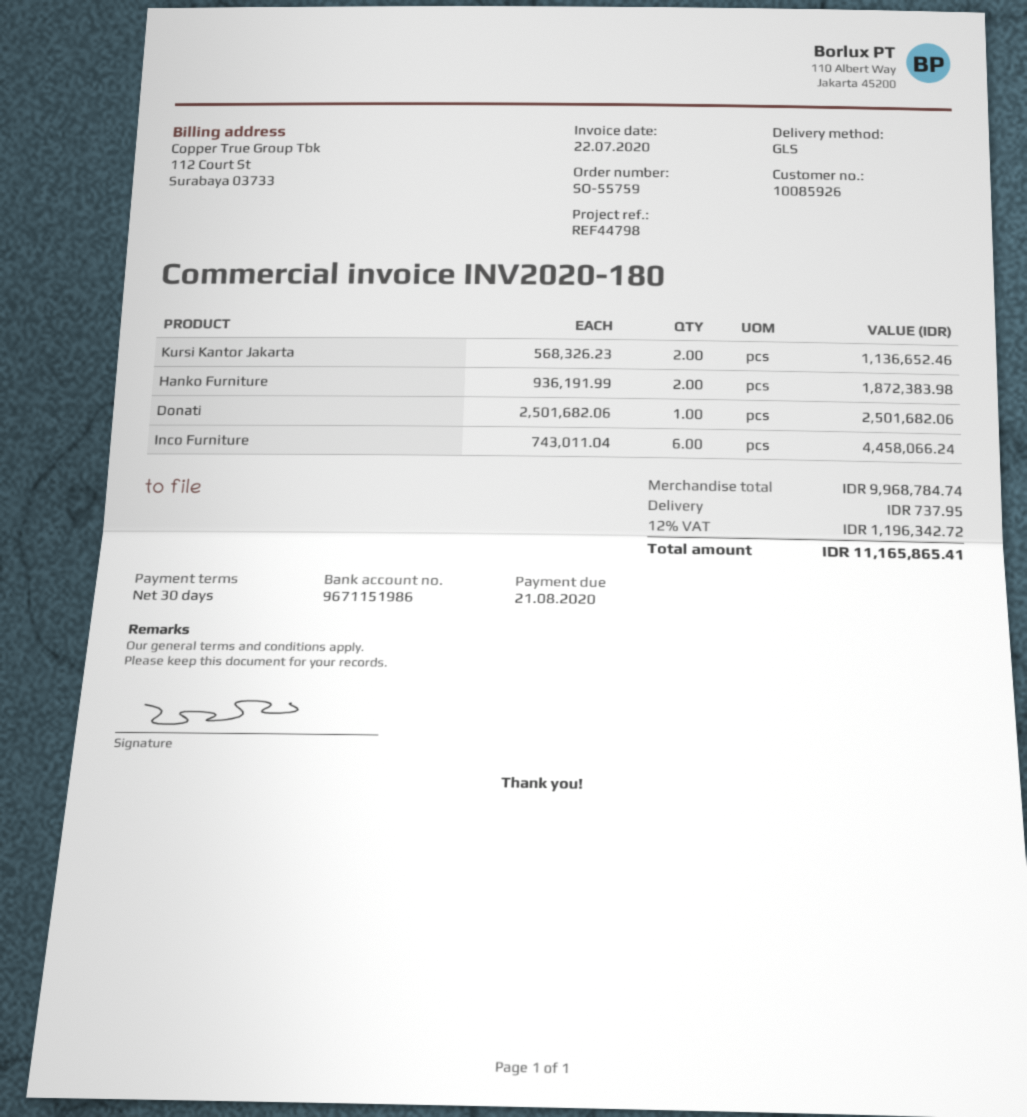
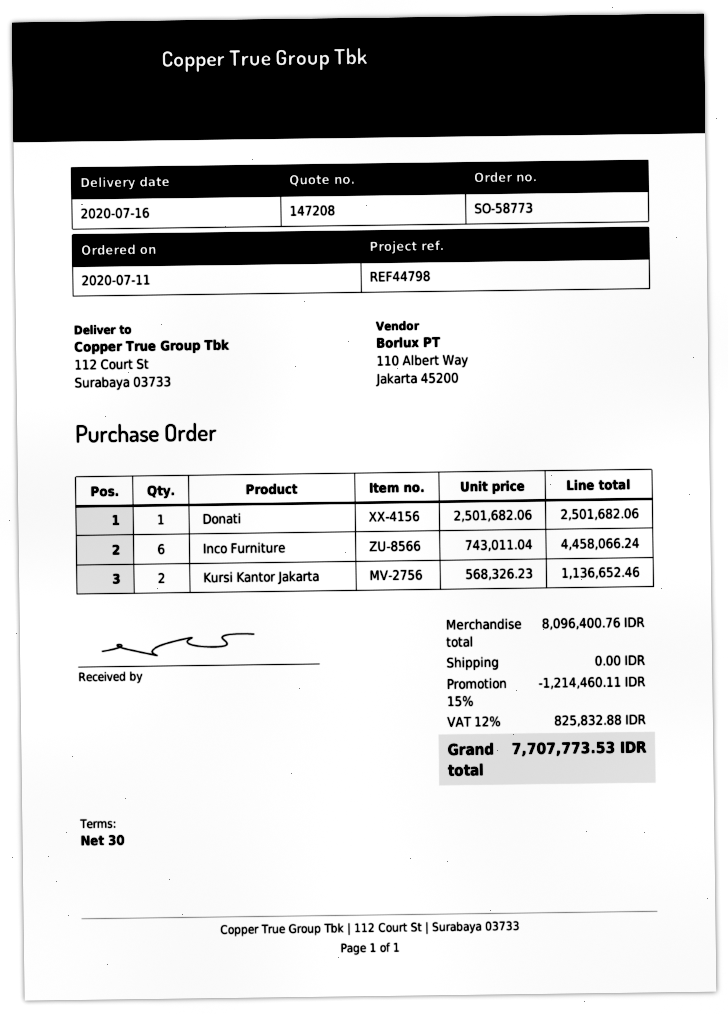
order number: SO-55759 -> SO-58773
Hanko Furniture: 2 x 936191.99 = 1872383.98 -> none
subtotal: 9968784.74 -> 8096400.76
discount: none -> 15% = 1214460.11
shipping: 737.95 -> 0.00
tax: 12% = 1196342.72 -> 12% = 825832.88
total: 11165865.41 -> 7707773.53

